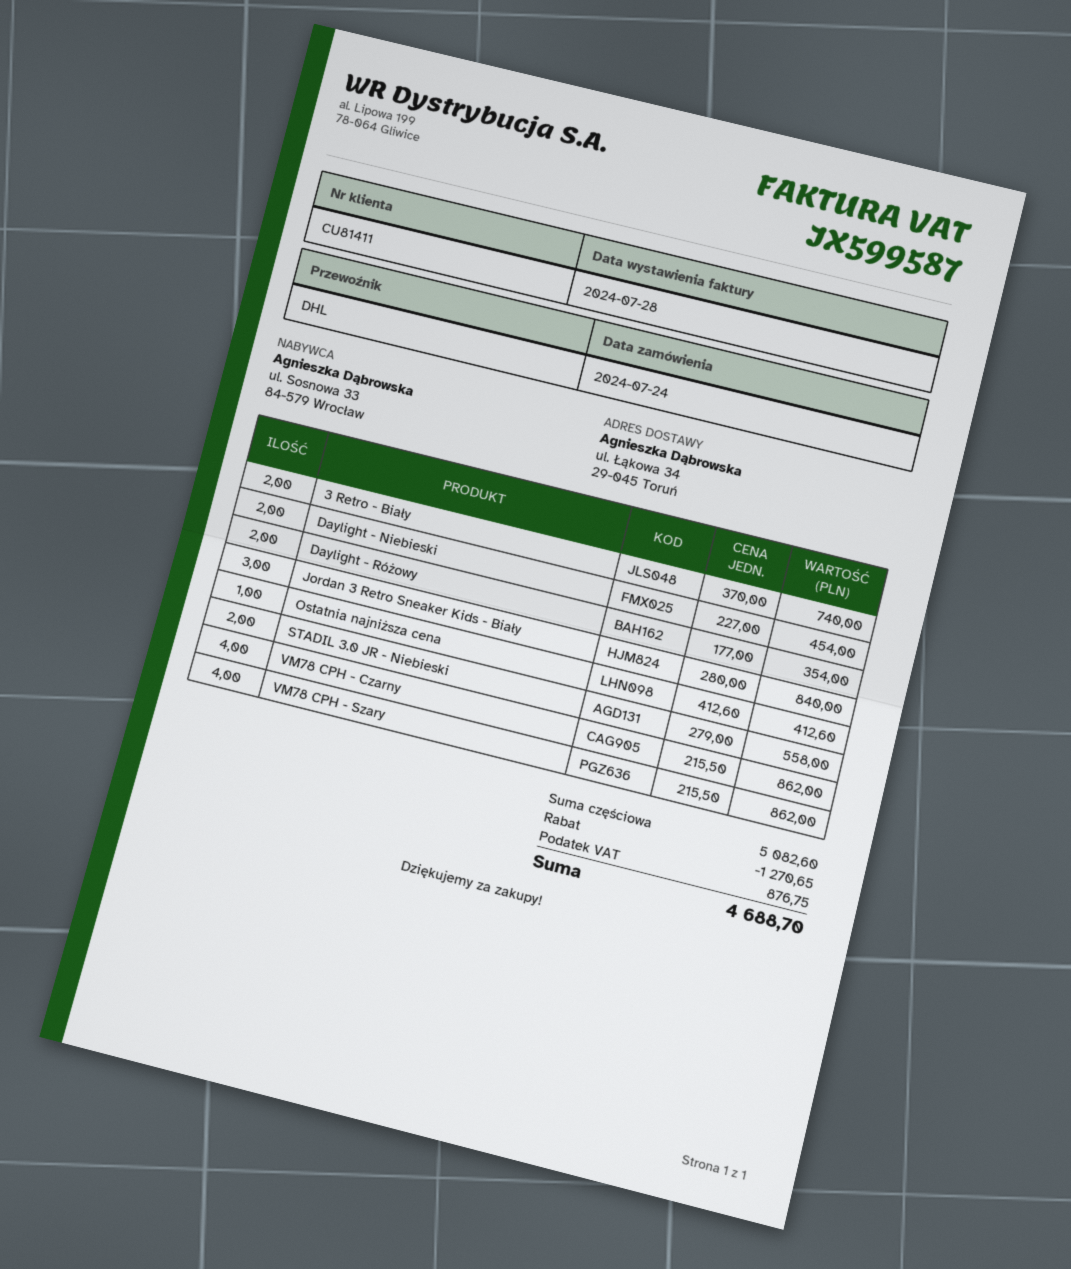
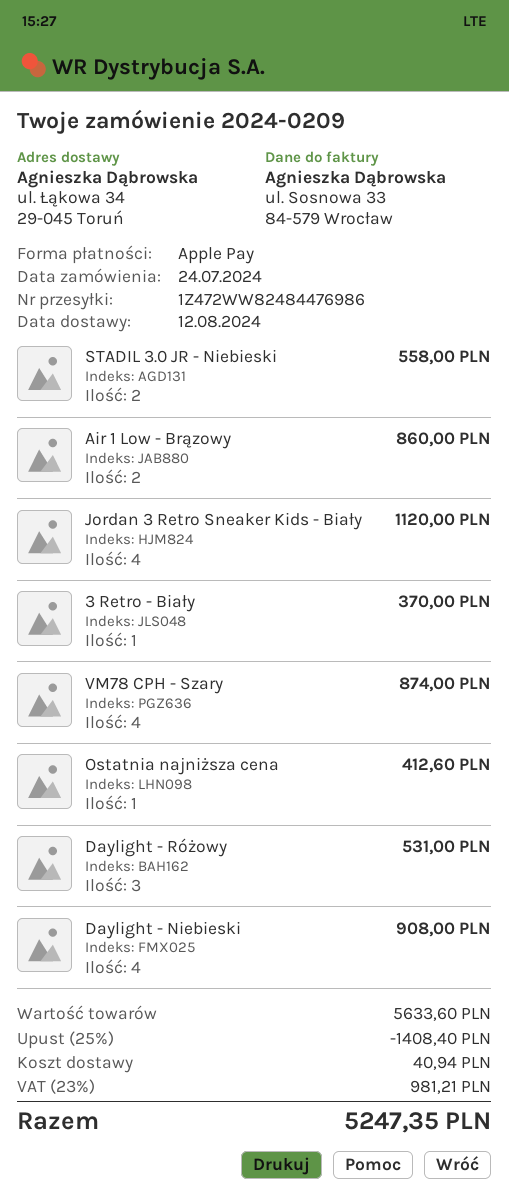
3 Retro - Biały: 2 for 740.00 -> 1 for 370.00
Daylight - Niebieski: 2 for 454.00 -> 4 for 908.00
Daylight - Różowy: 2 for 354.00 -> 3 for 531.00
Jordan 3 Retro Sneaker Kids - Biały: 3 for 840.00 -> 4 for 1120.00
VM78 CPH - Czarny: 4 for 862.00 -> none
VM78 CPH - Szary: 4 for 862.00 -> 4 for 874.00
Air 1 Low - Brązowy: none -> 2 for 860.00
subtotal: 5082.60 -> 5633.60
discount: 1270.65 -> 1408.40
shipping: none -> 40.94
tax: 876.75 -> 981.21
total: 4688.70 -> 5247.35

